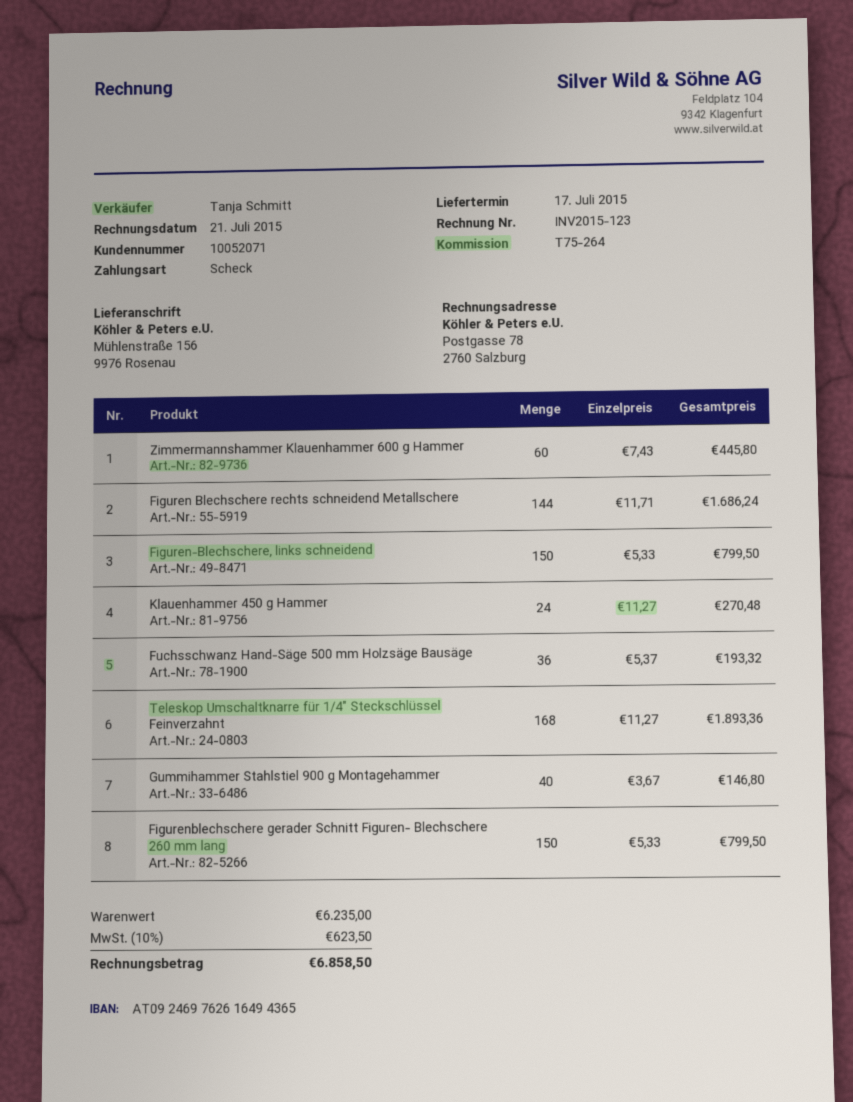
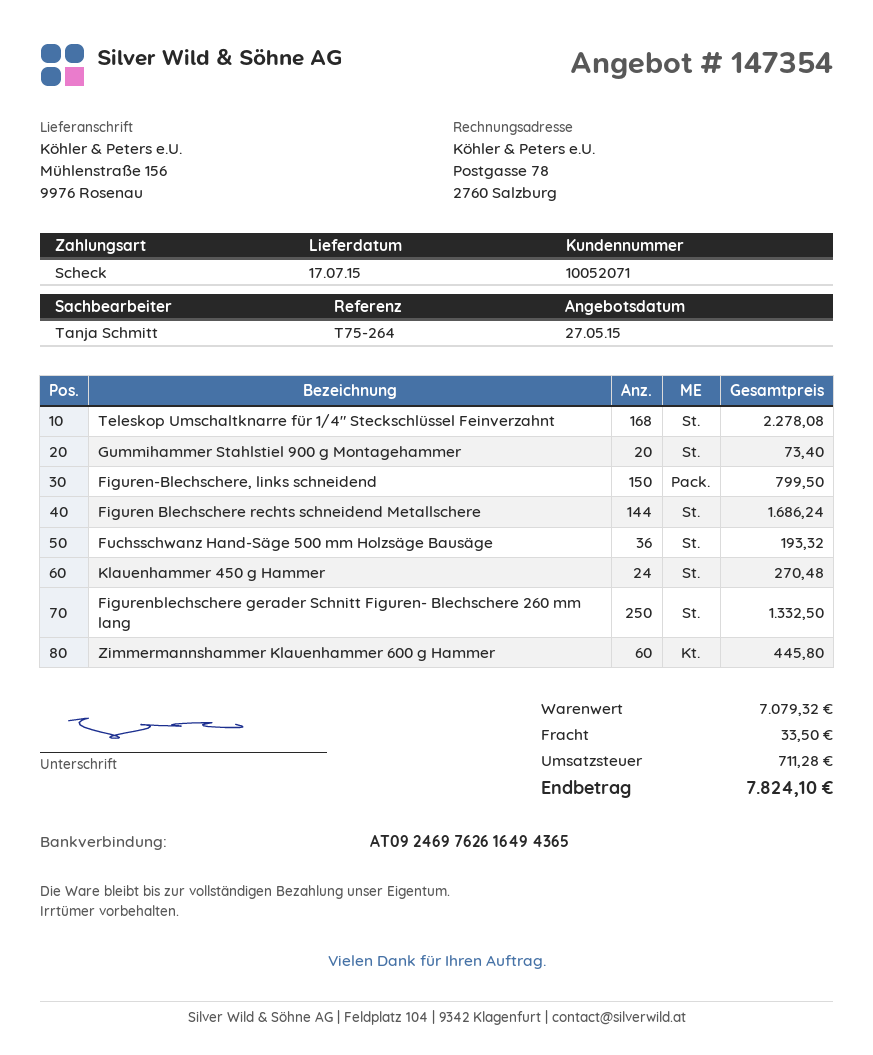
Teleskop Umschaltknarre für 1/4" Steckschlüssel Feinverzahnt: 168 for 1893.36 -> 168 for 2278.08
Gummihammer Stahlstiel 900 g Montagehammer: 40 for 146.80 -> 20 for 73.40
Figurenblechschere gerader Schnitt Figuren- Blechschere 260 mm lang: 150 for 799.50 -> 250 for 1332.50
subtotal: 6235.00 -> 7079.32
shipping: none -> 33.50
tax: 623.50 -> 711.28
total: 6858.50 -> 7824.10

